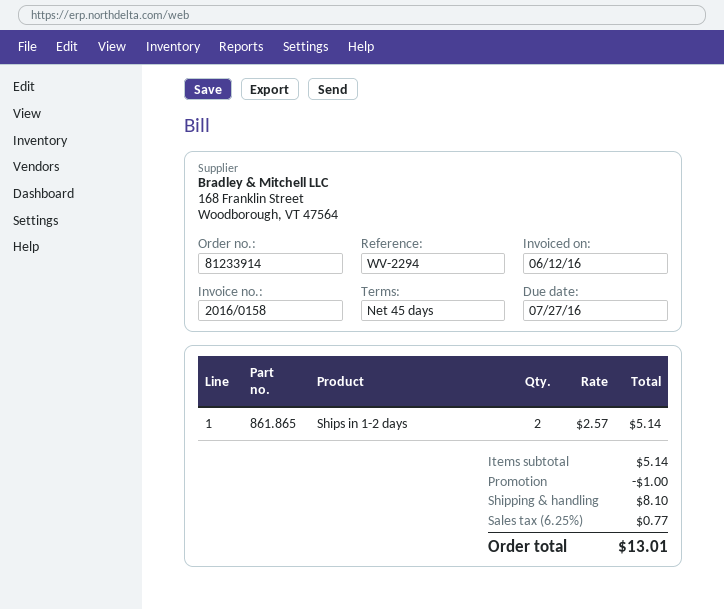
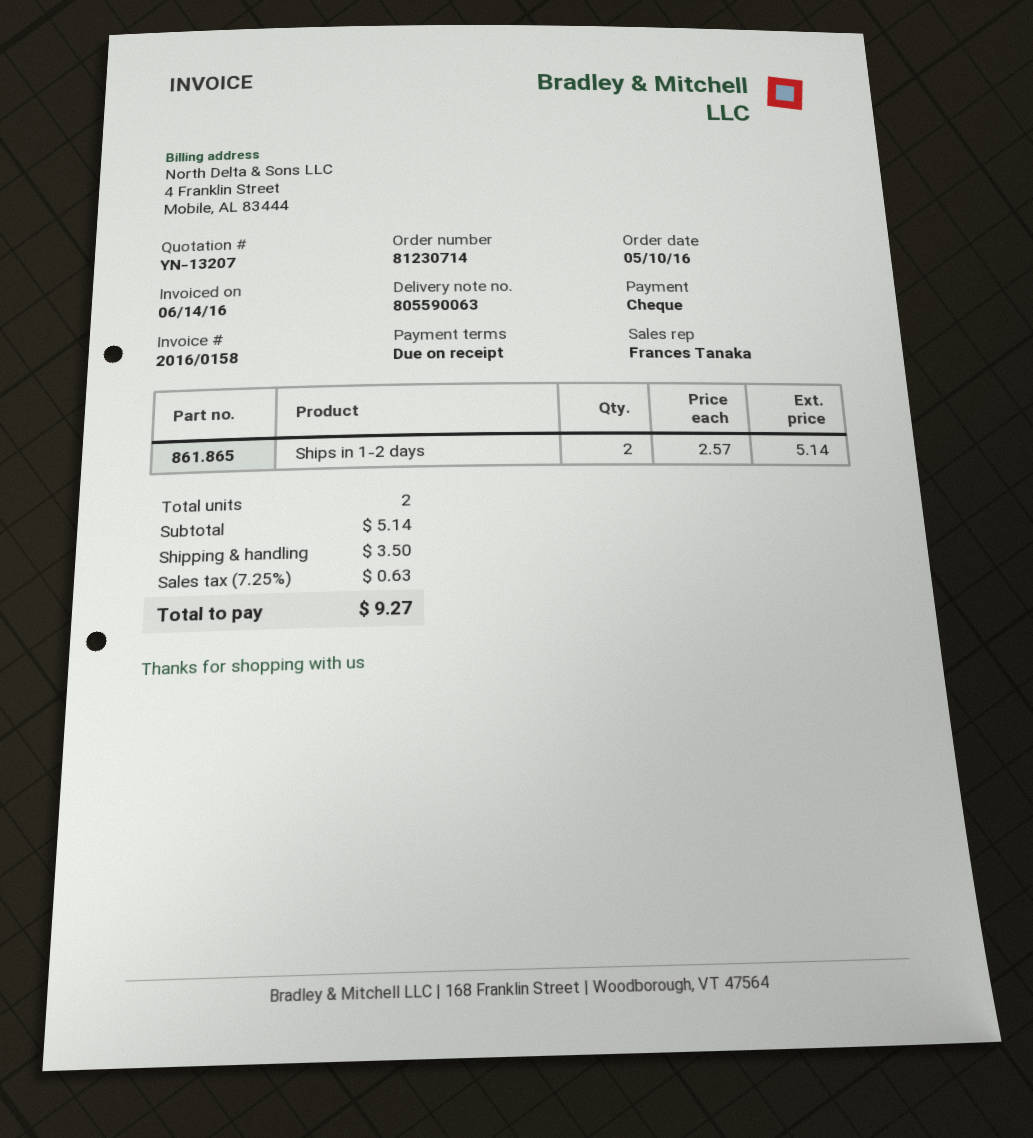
order number: 81233914 -> 81230714
invoice date: 2016-06-12 -> 2016-06-14
payment terms: 45 days -> on receipt
discount: 1.00 -> none
shipping: 8.10 -> 3.50
tax: 6.25% = 0.77 -> 7.25% = 0.63
total: 13.01 -> 9.27

